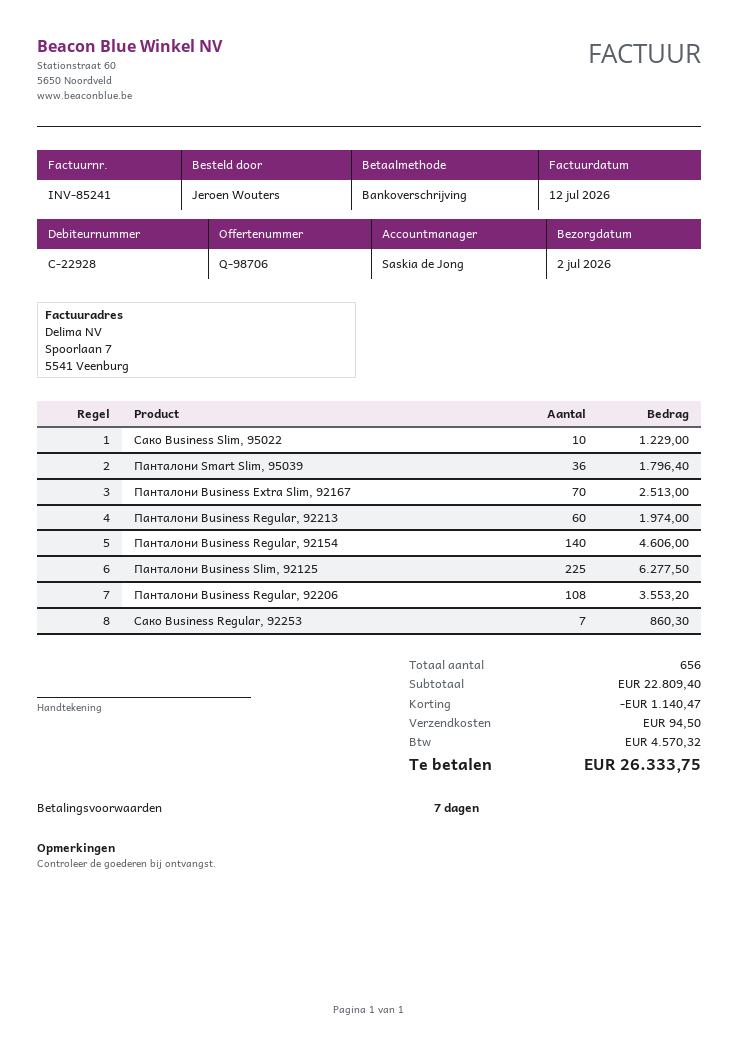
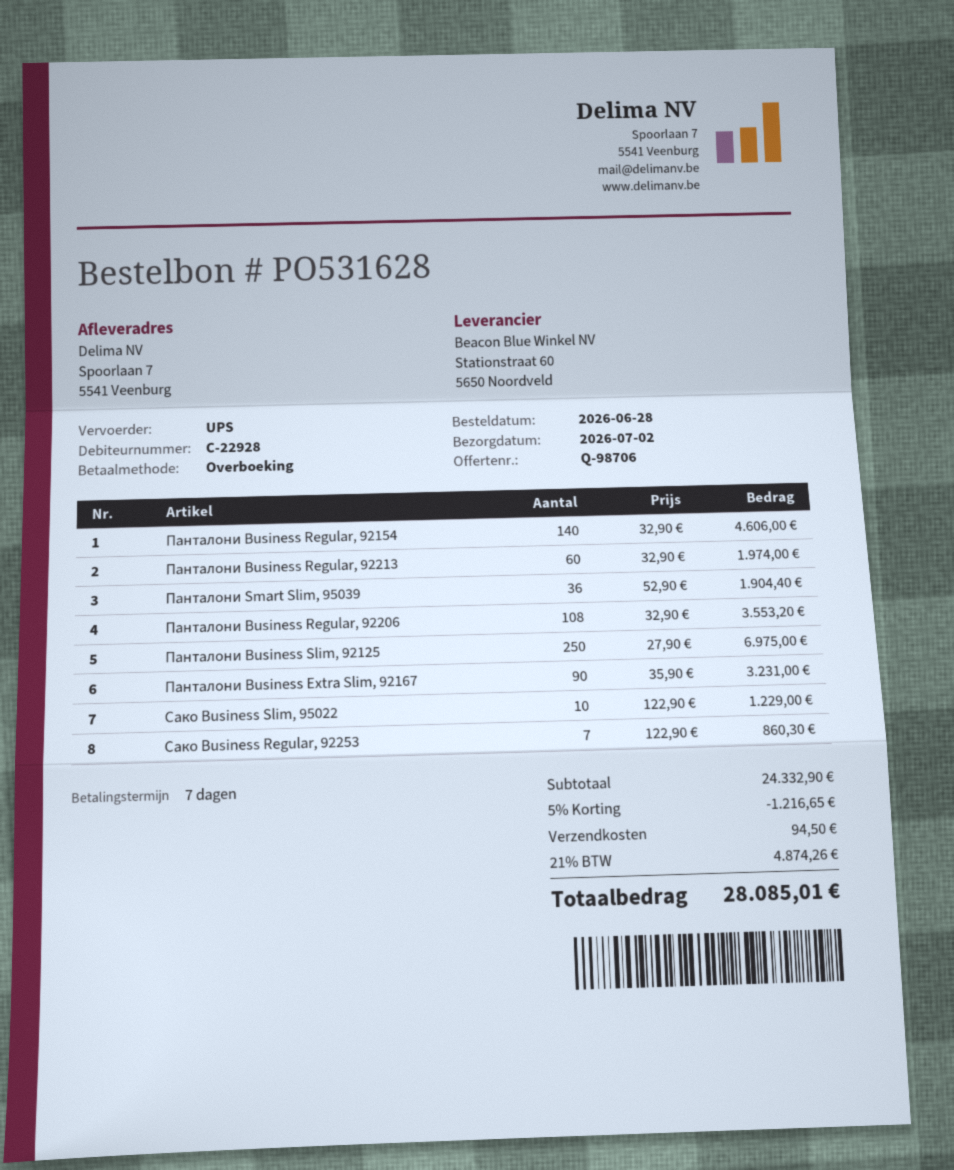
Панталони Smart Slim, 95039: 36 for 1796.40 -> 36 for 1904.40
Панталони Business Extra Slim, 92167: 70 for 2513.00 -> 90 for 3231.00
Панталони Business Slim, 92125: 225 for 6277.50 -> 250 for 6975.00
subtotal: 22809.40 -> 24332.90
discount: 1140.47 -> 1216.65
tax: 4570.32 -> 4874.26
total: 26333.75 -> 28085.01

